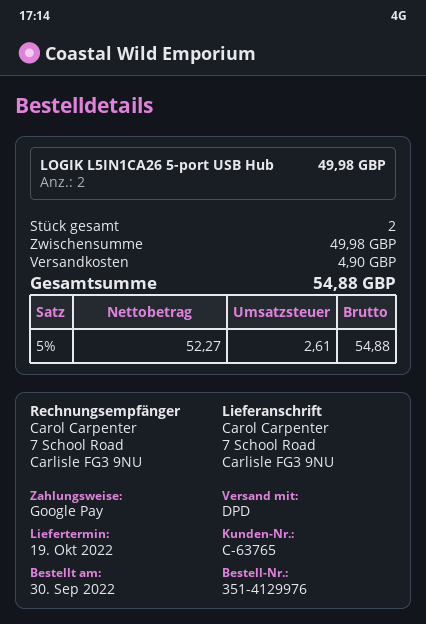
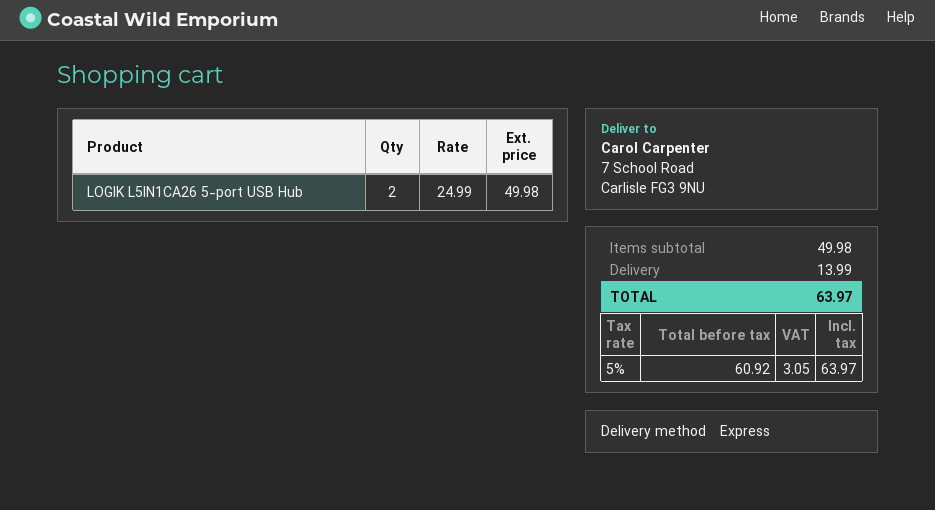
shipping method: DPD -> express
shipping: 4.90 -> 13.99
net: 52.27 -> 60.92
tax: 5% = 2.61 -> 5% = 3.05
total: 54.88 -> 63.97

